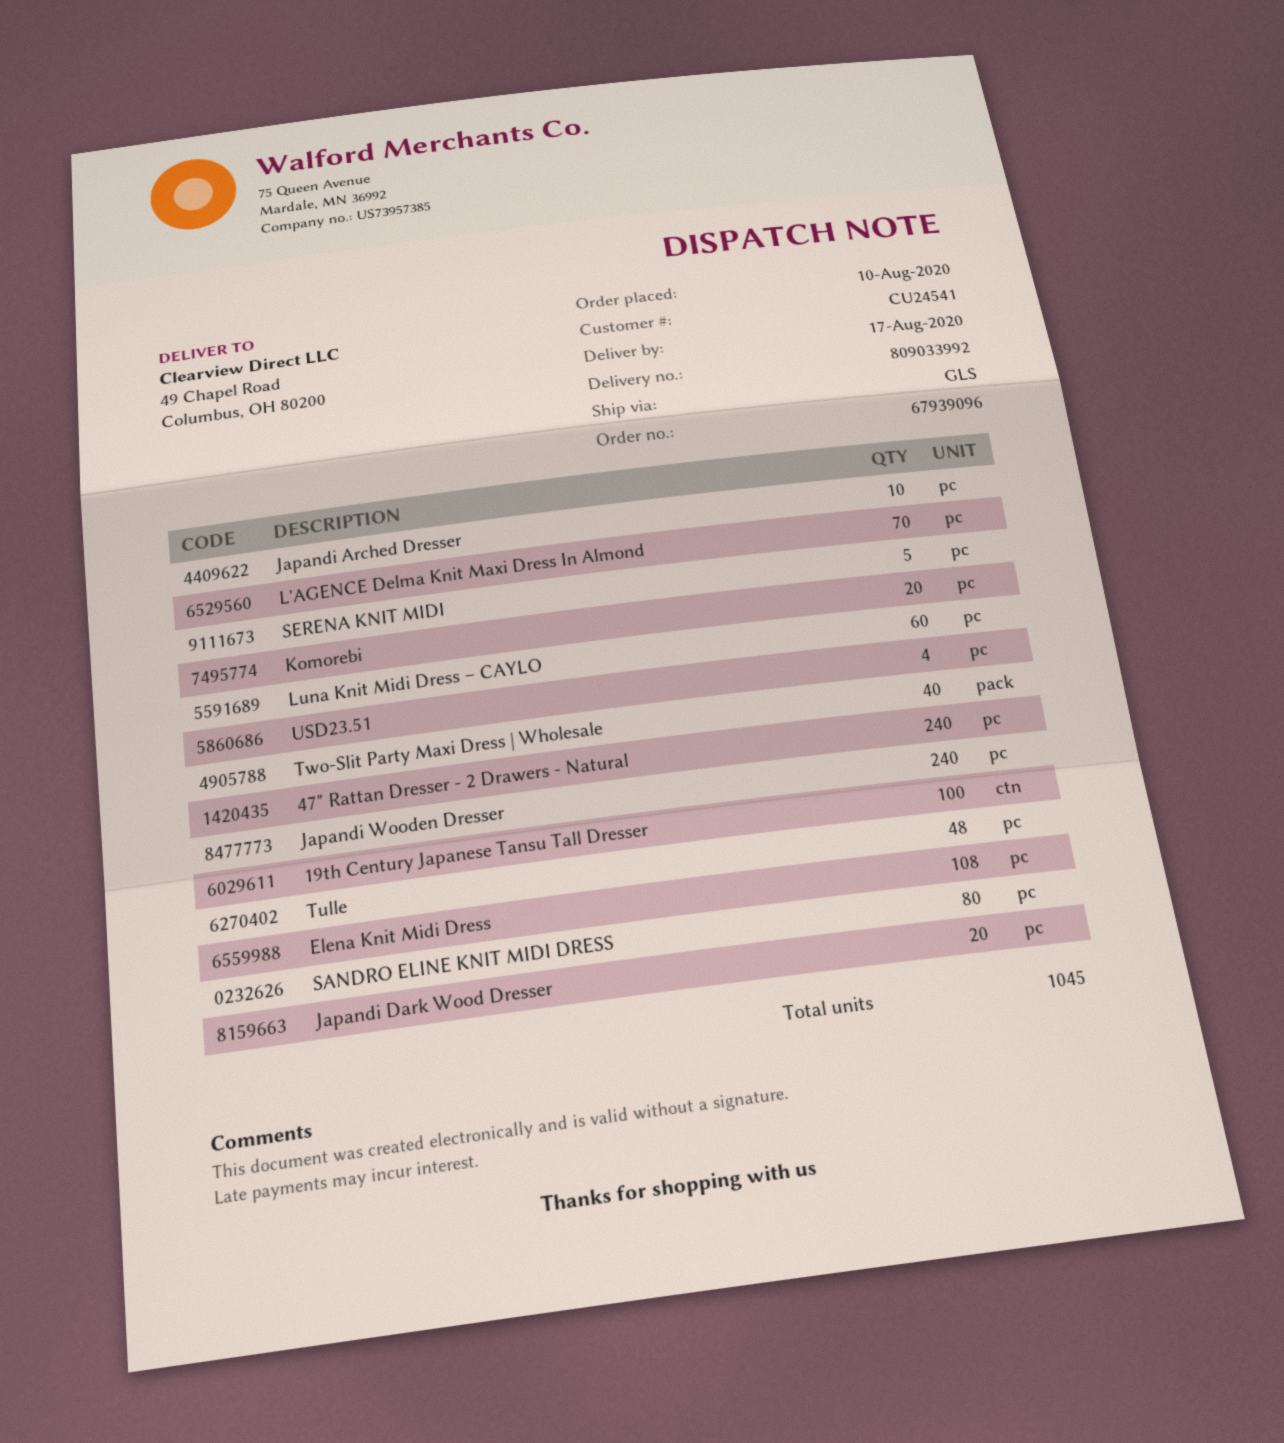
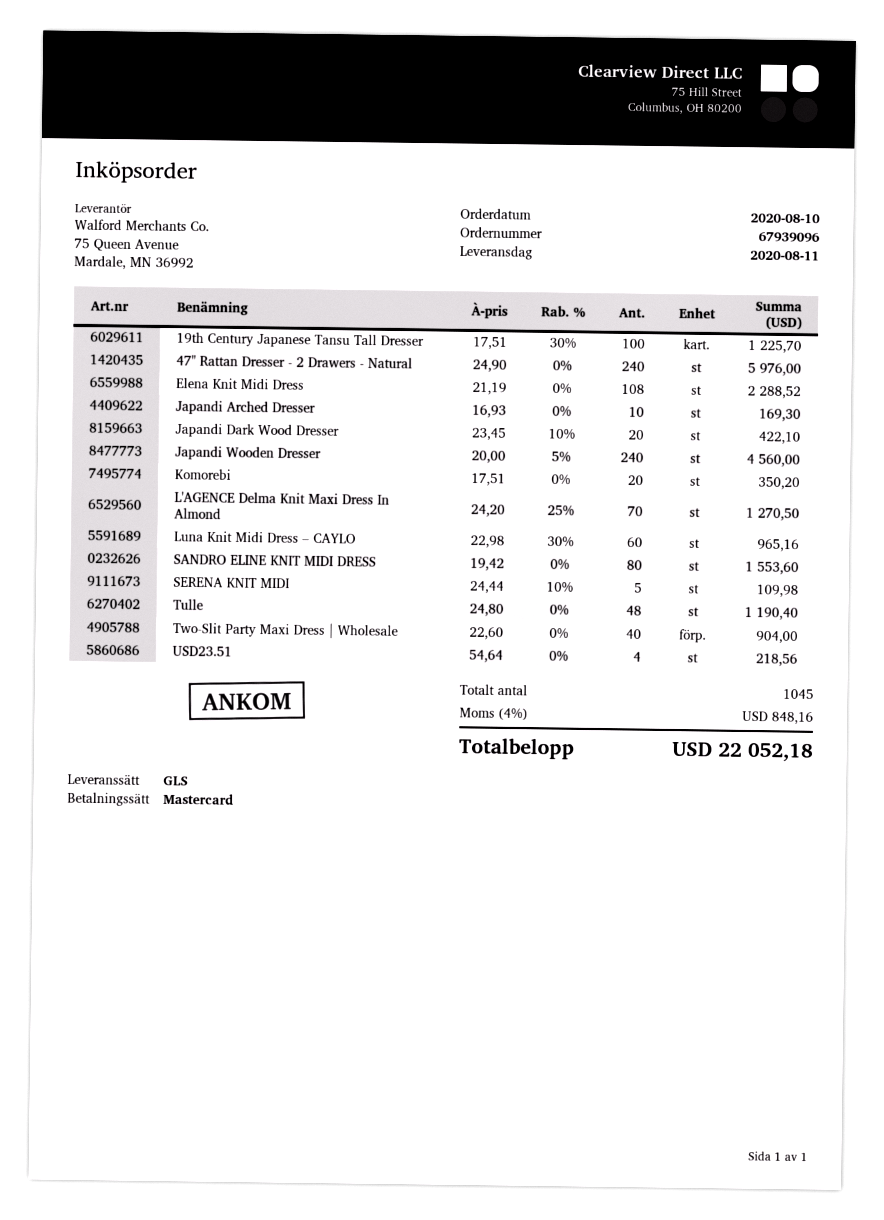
delivery date: 2020-08-17 -> 2020-08-11

